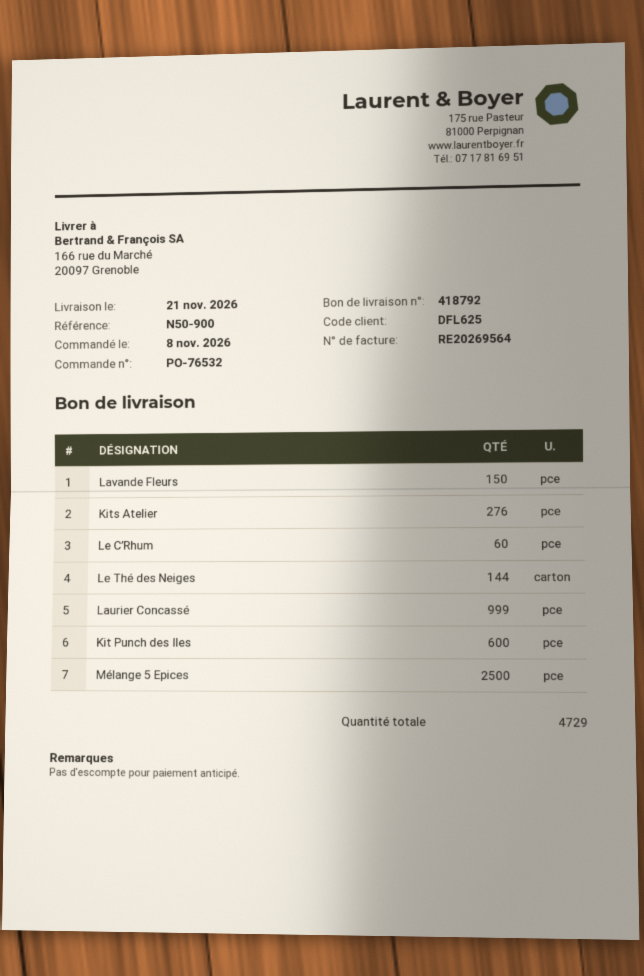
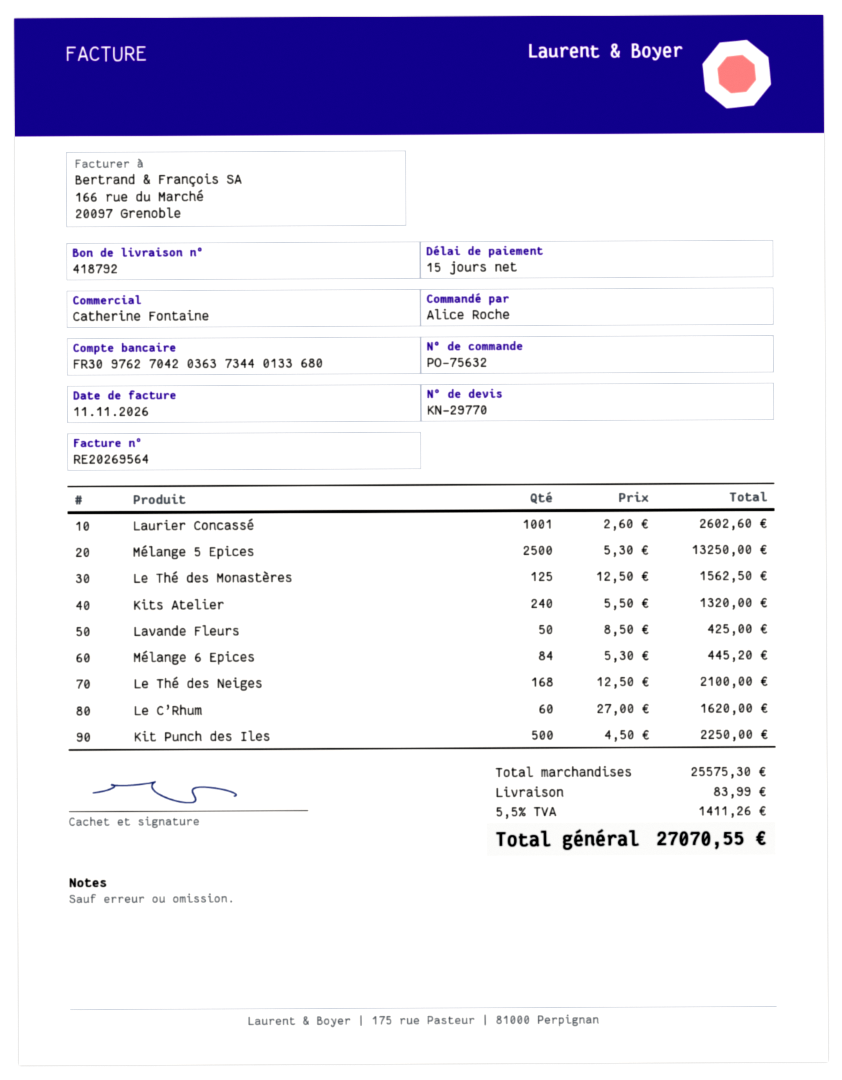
order number: PO-76532 -> PO-75632
Lavande Fleurs: 150 -> 50
Kits Atelier: 276 -> 240
Le Thé des Neiges: 144 -> 168
Laurier Concassé: 999 -> 1001
Kit Punch des Iles: 600 -> 500
Le Thé des Monastères: none -> 125
Mélange 6 Epices: none -> 84

